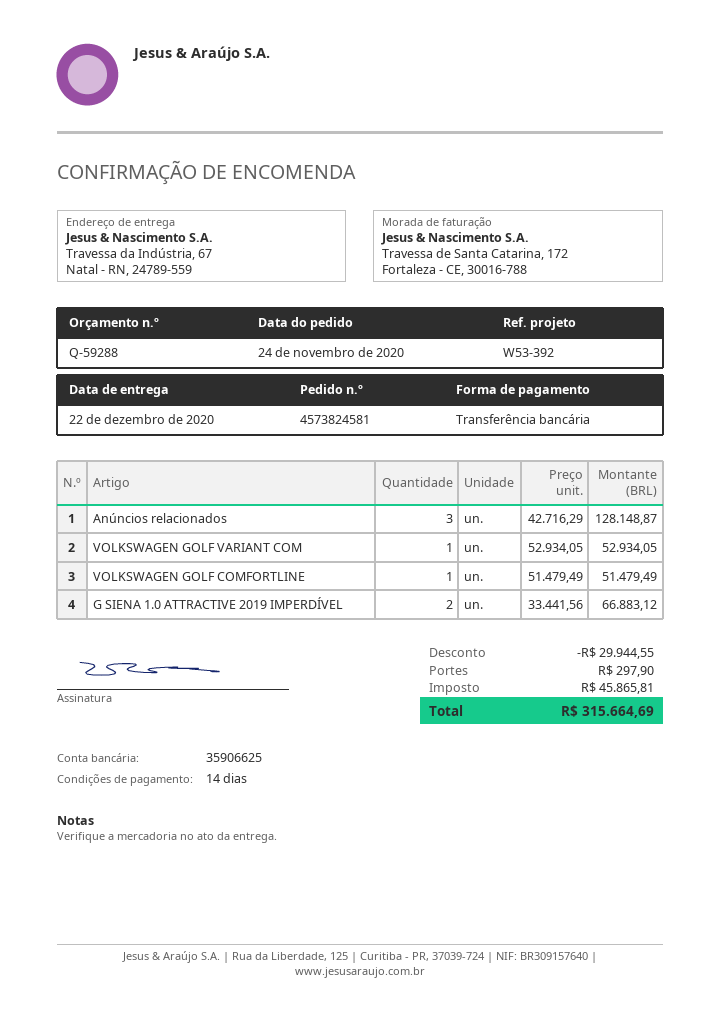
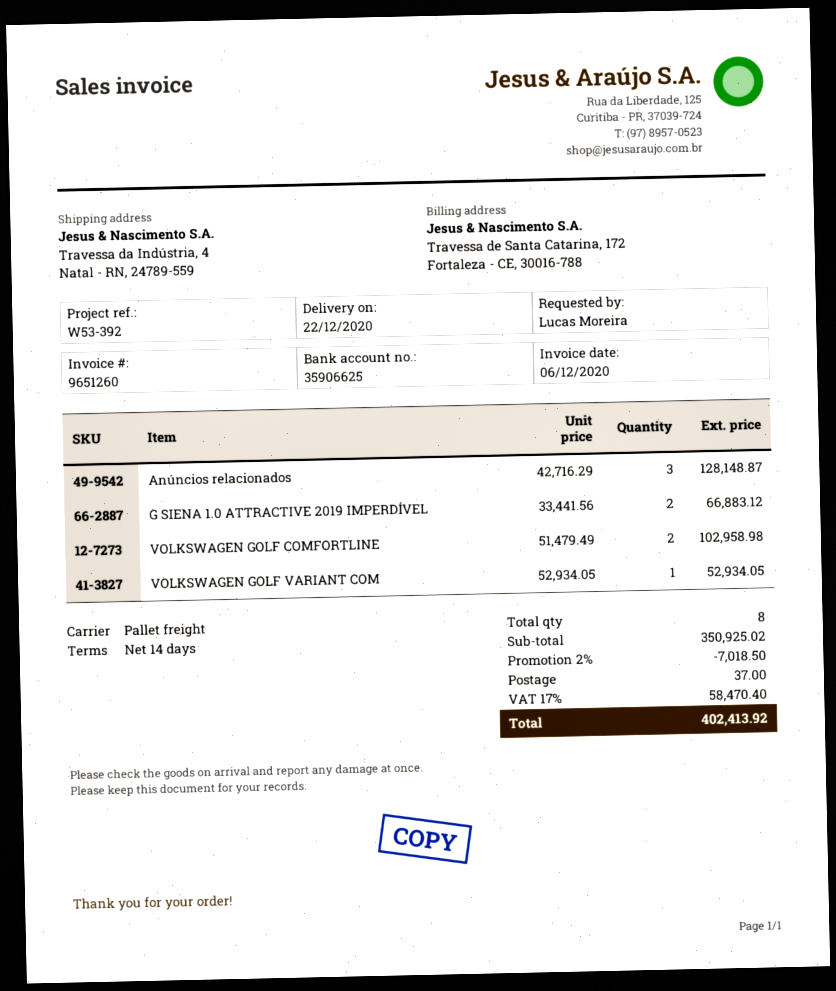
ship to: Travessa da Indústria, 67, Natal - RN, 24789-559 -> Travessa da Indústria, 4, Natal - RN, 24789-559
VOLKSWAGEN GOLF COMFORTLINE: 1 x 51479.49 = 51479.49 -> 2 x 51479.49 = 102958.98
discount: 29944.55 -> 7018.50
shipping: 297.90 -> 37.00
tax: 45865.81 -> 58470.40
total: 315664.69 -> 402413.92

